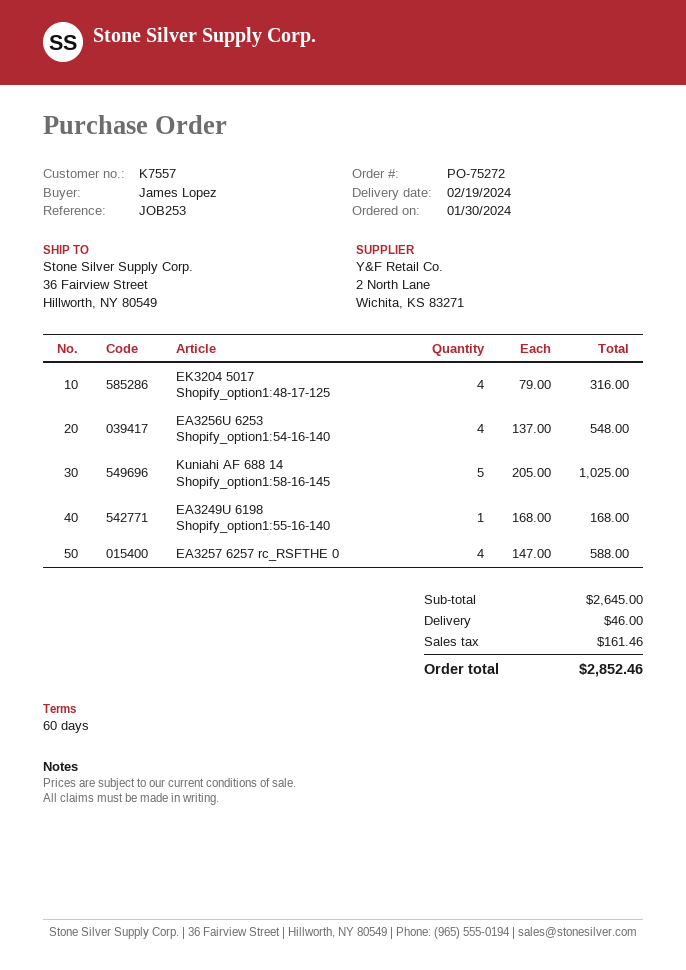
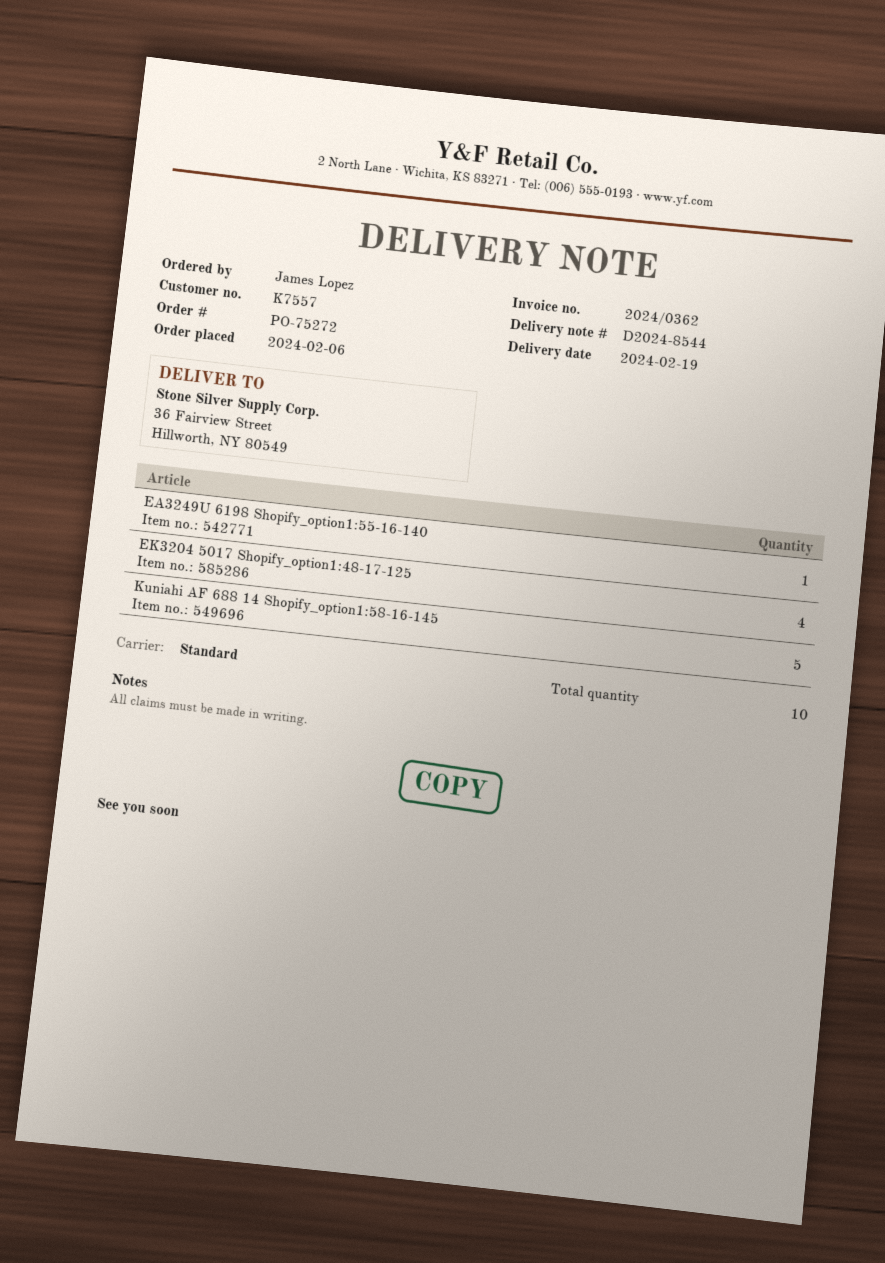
order date: 2024-01-30 -> 2024-02-06
EA3256U 6253 Shopify_option1:54-16-140: 4 -> none
EA3257 6257 rc_RSFTHE 0: 4 -> none

